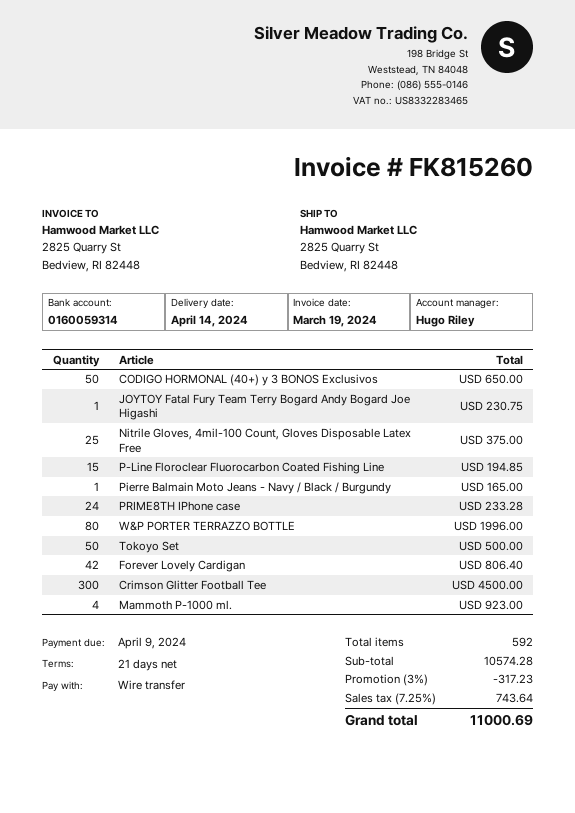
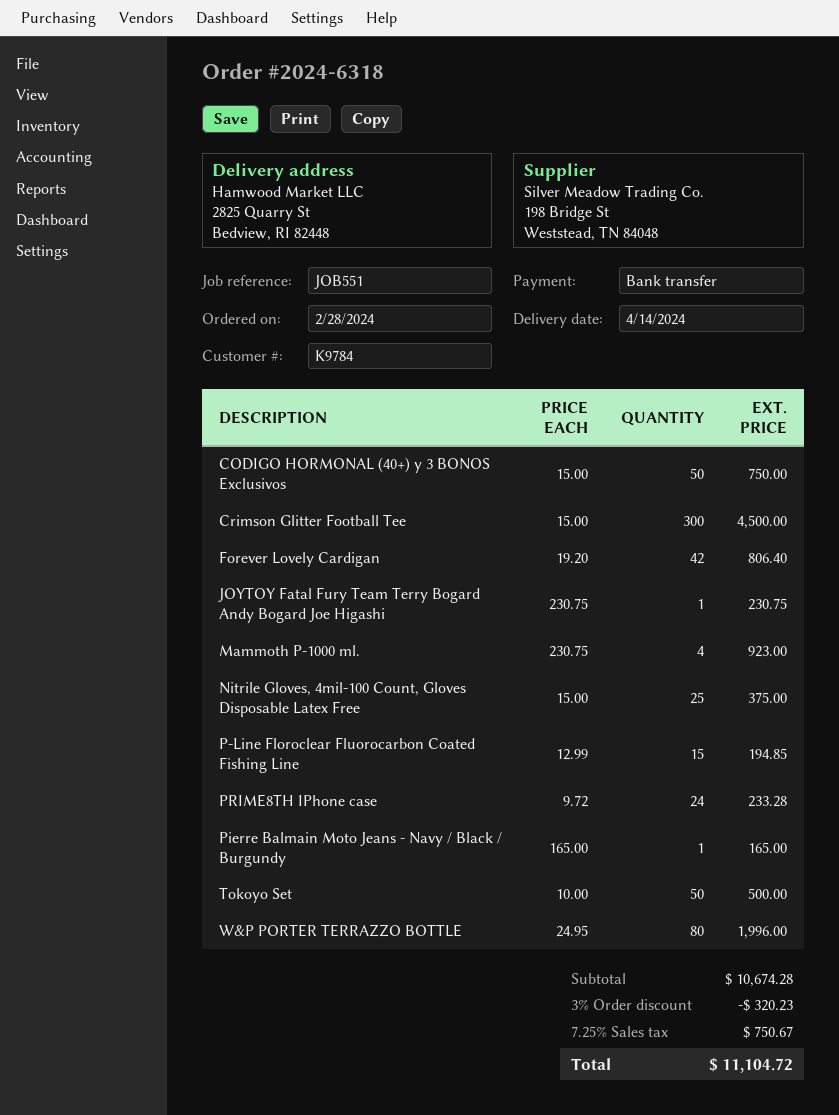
CODIGO HORMONAL (40+) y 3 BONOS Exclusivos: 50 for 650.00 -> 50 for 750.00
subtotal: 10574.28 -> 10674.28
discount: 3% = 317.23 -> 3% = 320.23
tax: 7.25% = 743.64 -> 7.25% = 750.67
total: 11000.69 -> 11104.72

